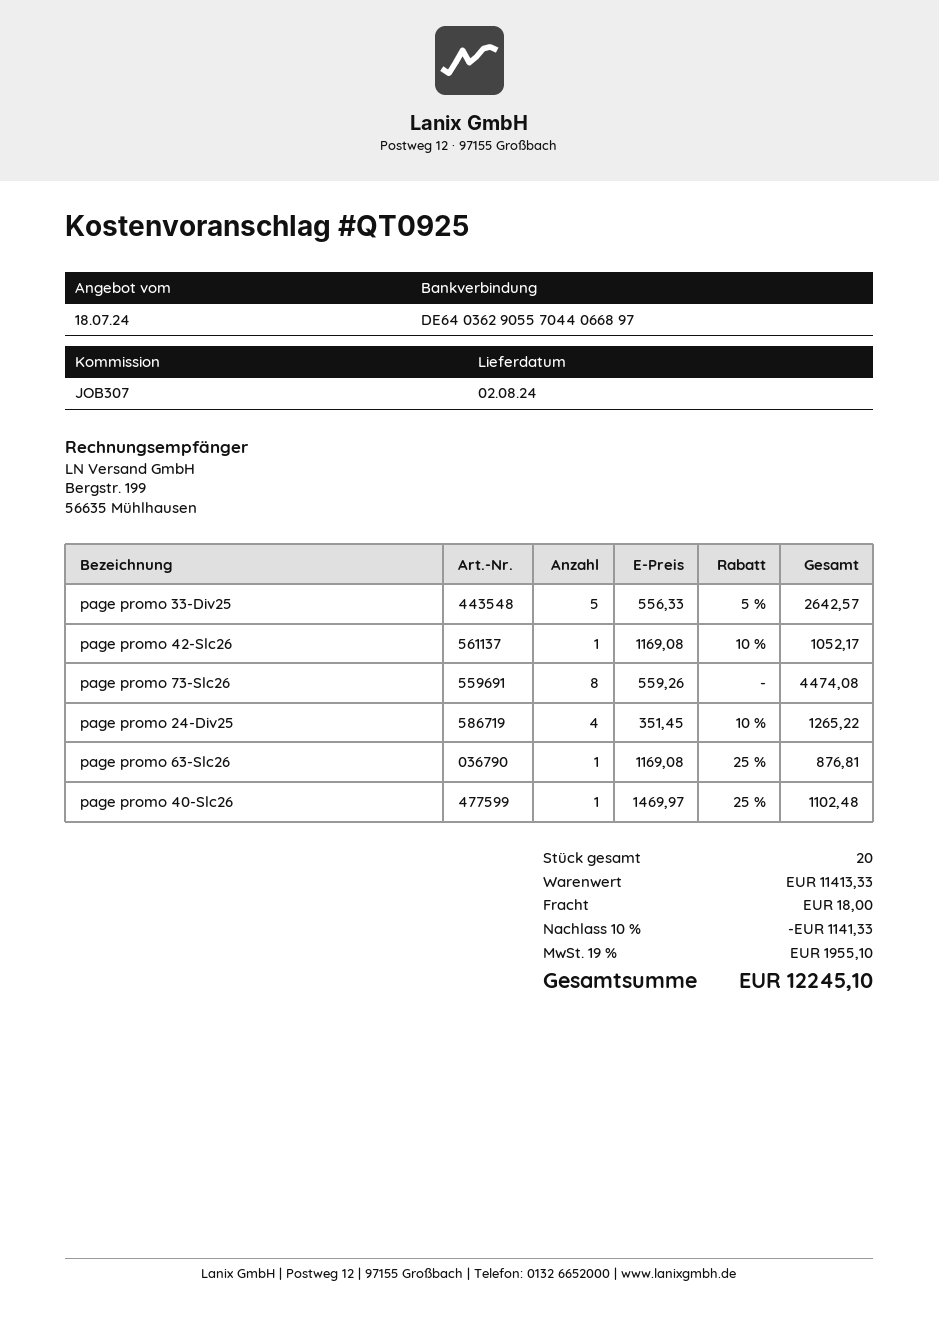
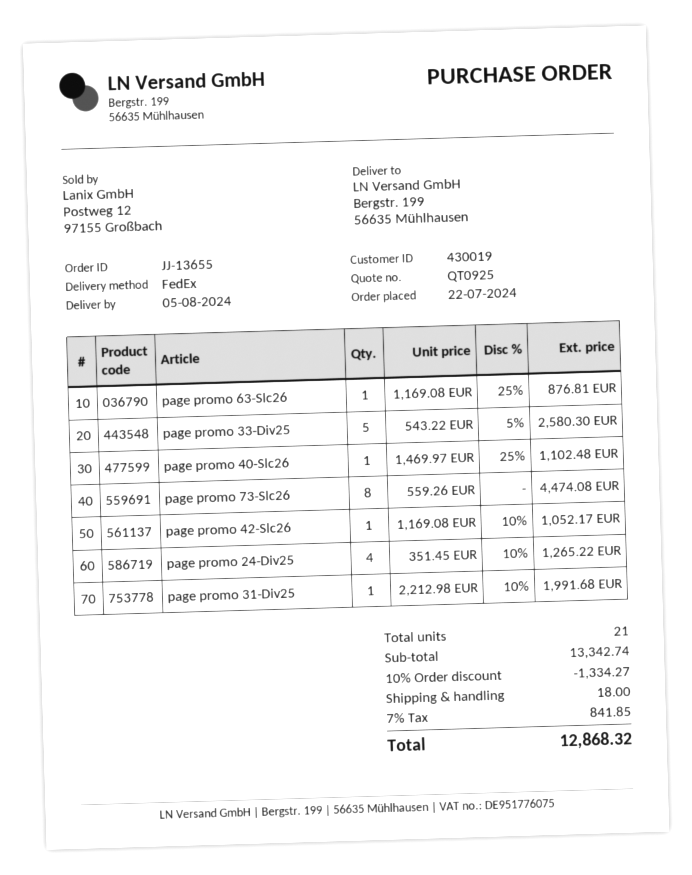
delivery date: 2024-08-02 -> 2024-08-05
page promo 33-Div25: 5 x 556.33 - 5% = 2642.57 -> 5 x 543.22 - 5% = 2580.30
page promo 31-Div25: none -> 1 x 2212.98 - 10% = 1991.68
total quantity: 20 -> 21
subtotal: 11413.33 -> 13342.74
discount: 10% = 1141.33 -> 10% = 1334.27
tax: 19% = 1955.10 -> 7% = 841.85
total: 12245.10 -> 12868.32

